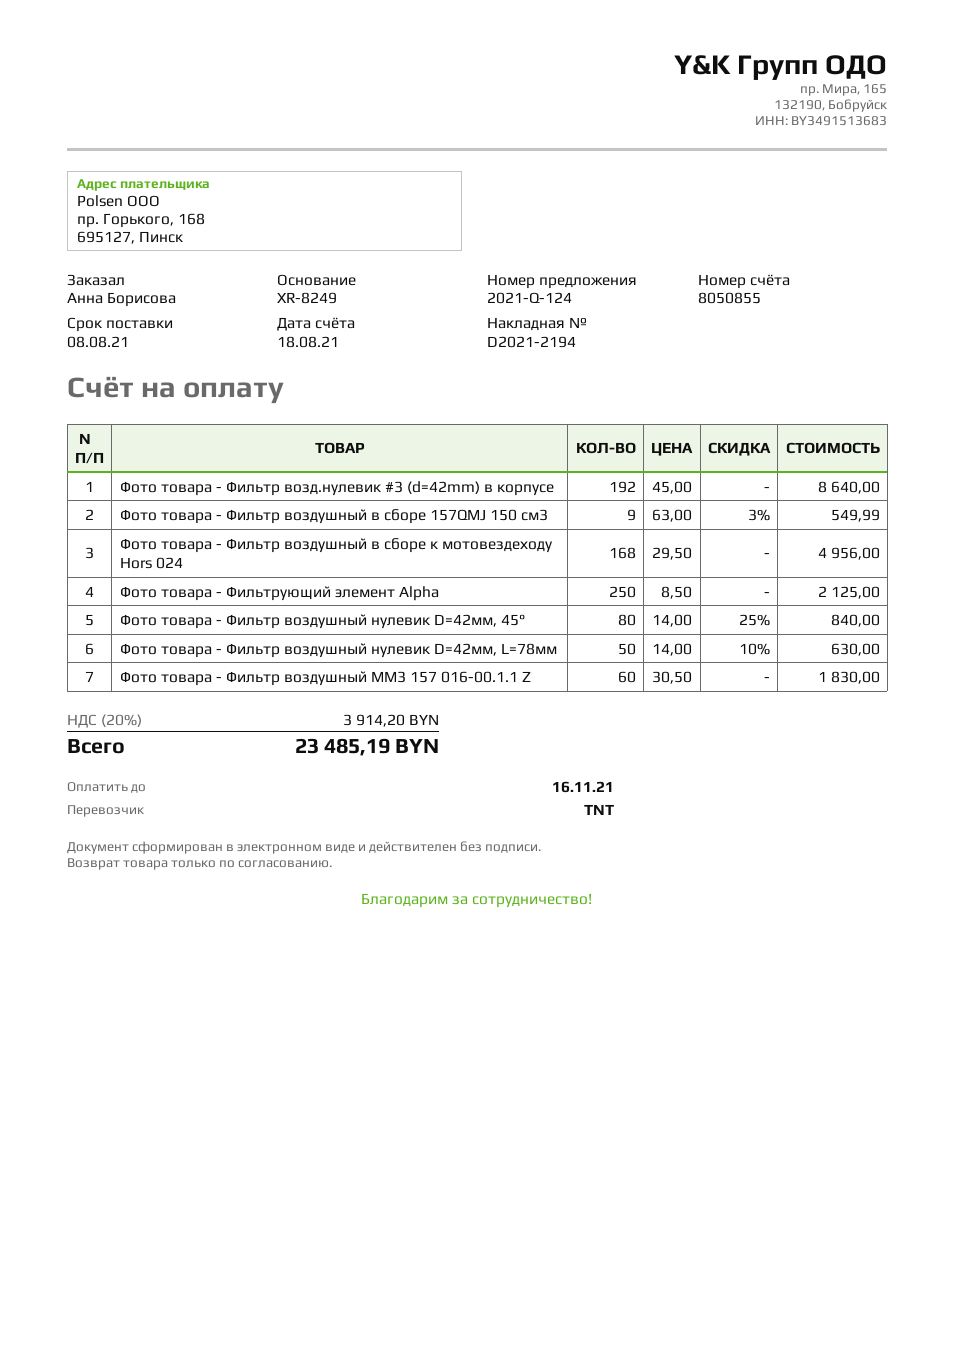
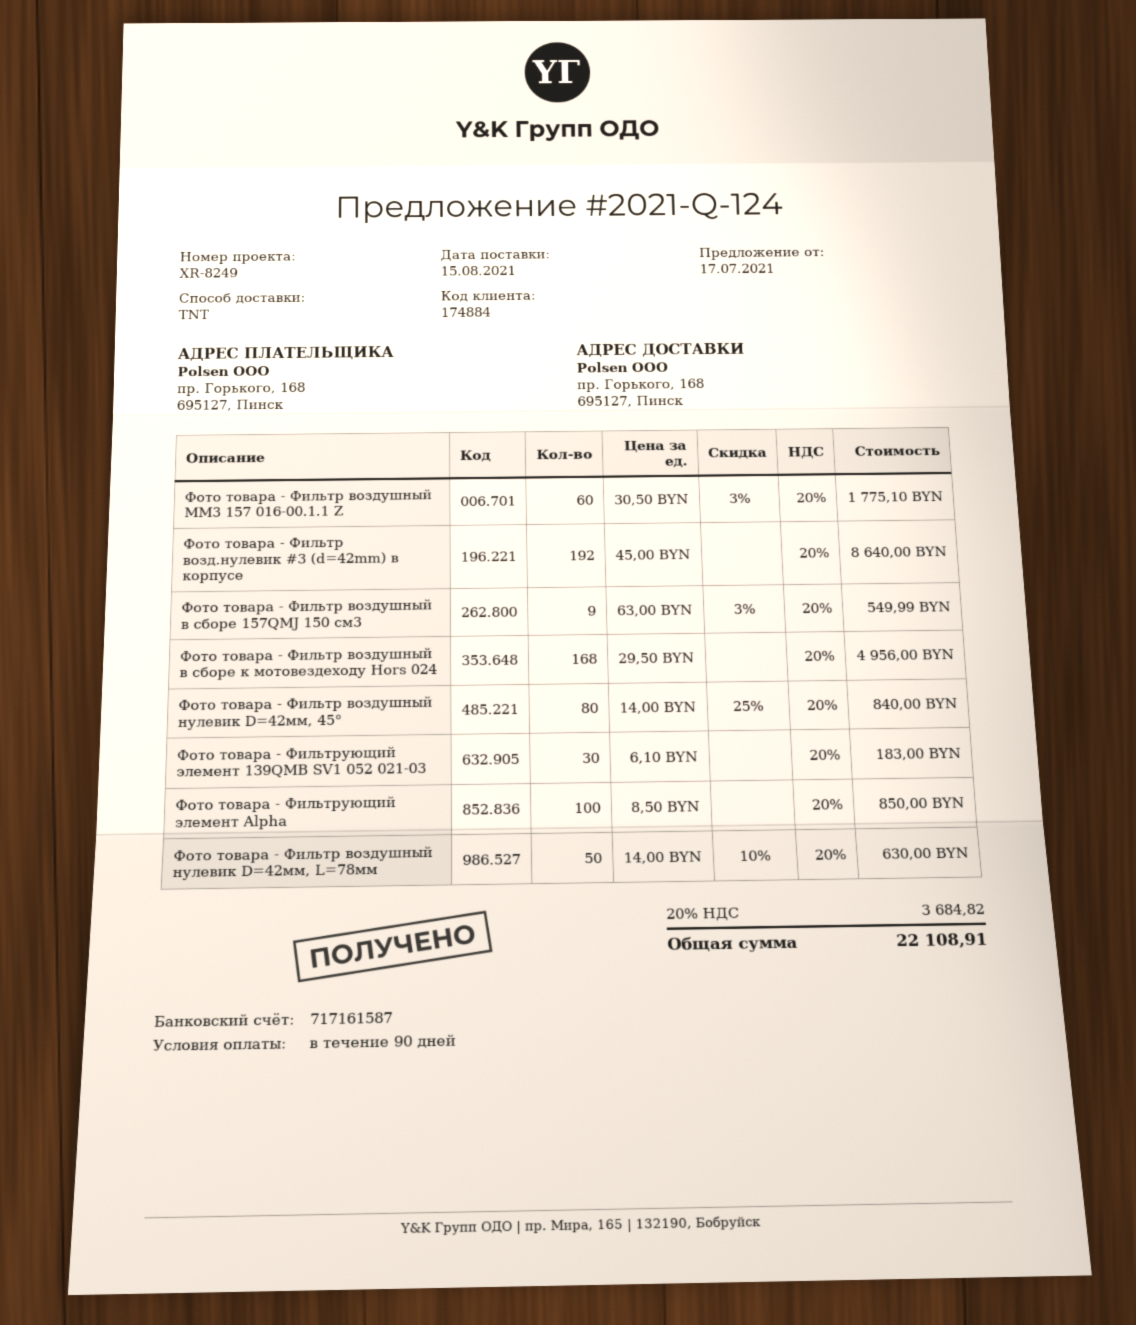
delivery date: 2021-08-08 -> 2021-08-15
Фото товара - Фильтрующий элемент Alpha: 250 x 8.50 = 2125.00 -> 100 x 8.50 = 850.00
Фото товара - Фильтр воздушный ММ3 157 016-00.1.1 Z: 60 x 30.50 = 1830.00 -> 60 x 30.50 - 3% = 1775.10
Фото товара - Фильтрующий элемент 139QMB SV1 052 021-03: none -> 30 x 6.10 = 183.00
tax: 20% = 3914.20 -> 20% = 3684.82
total: 23485.19 -> 22108.91

